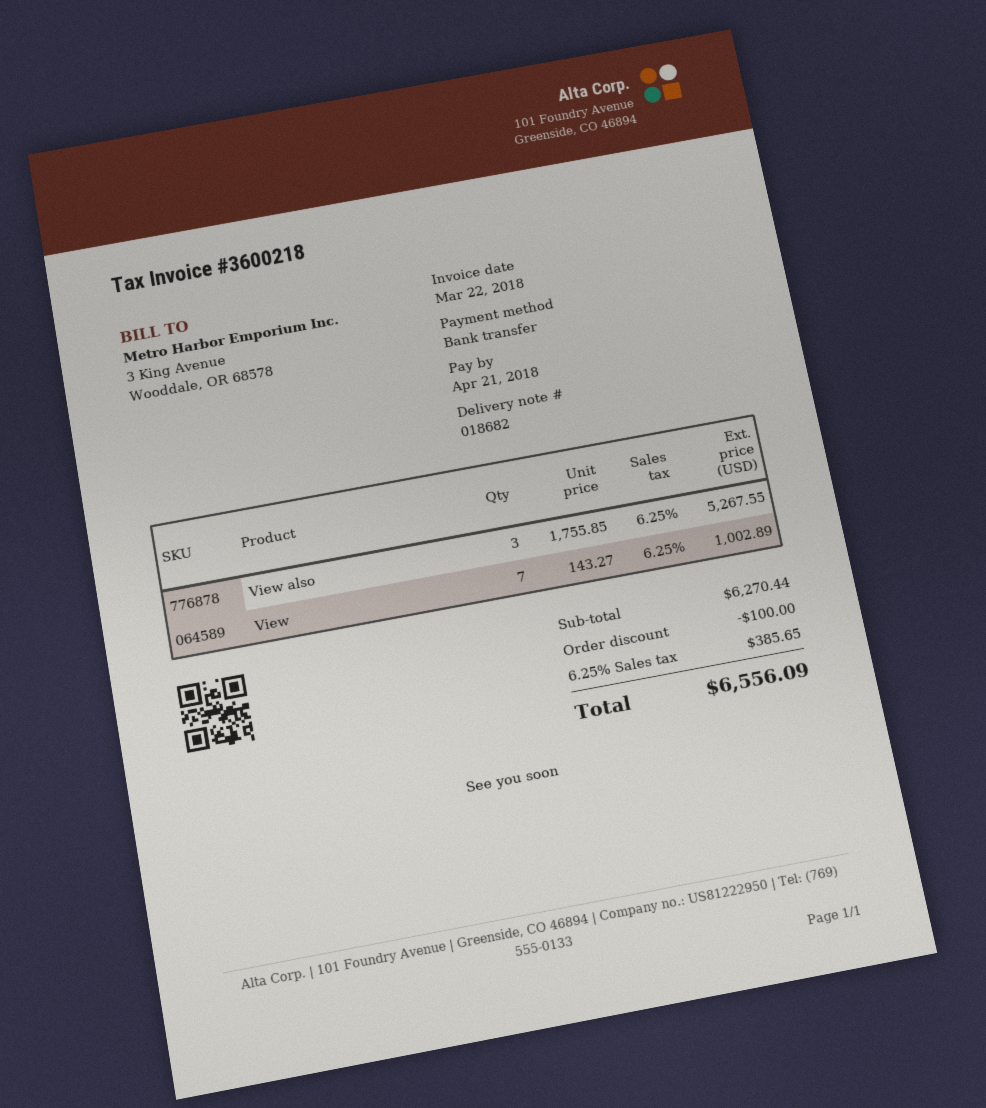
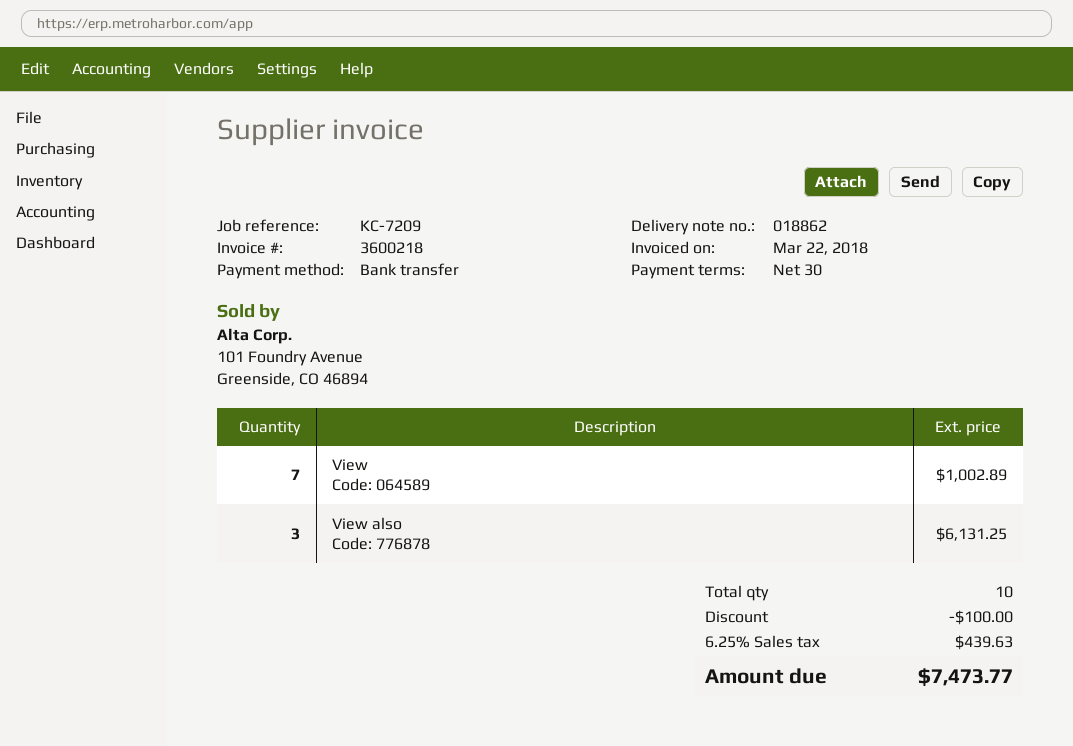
delivery note number: 018682 -> 018862
View also: 3 for 5267.55 -> 3 for 6131.25
tax: 6.25% = 385.65 -> 6.25% = 439.63
total: 6556.09 -> 7473.77

